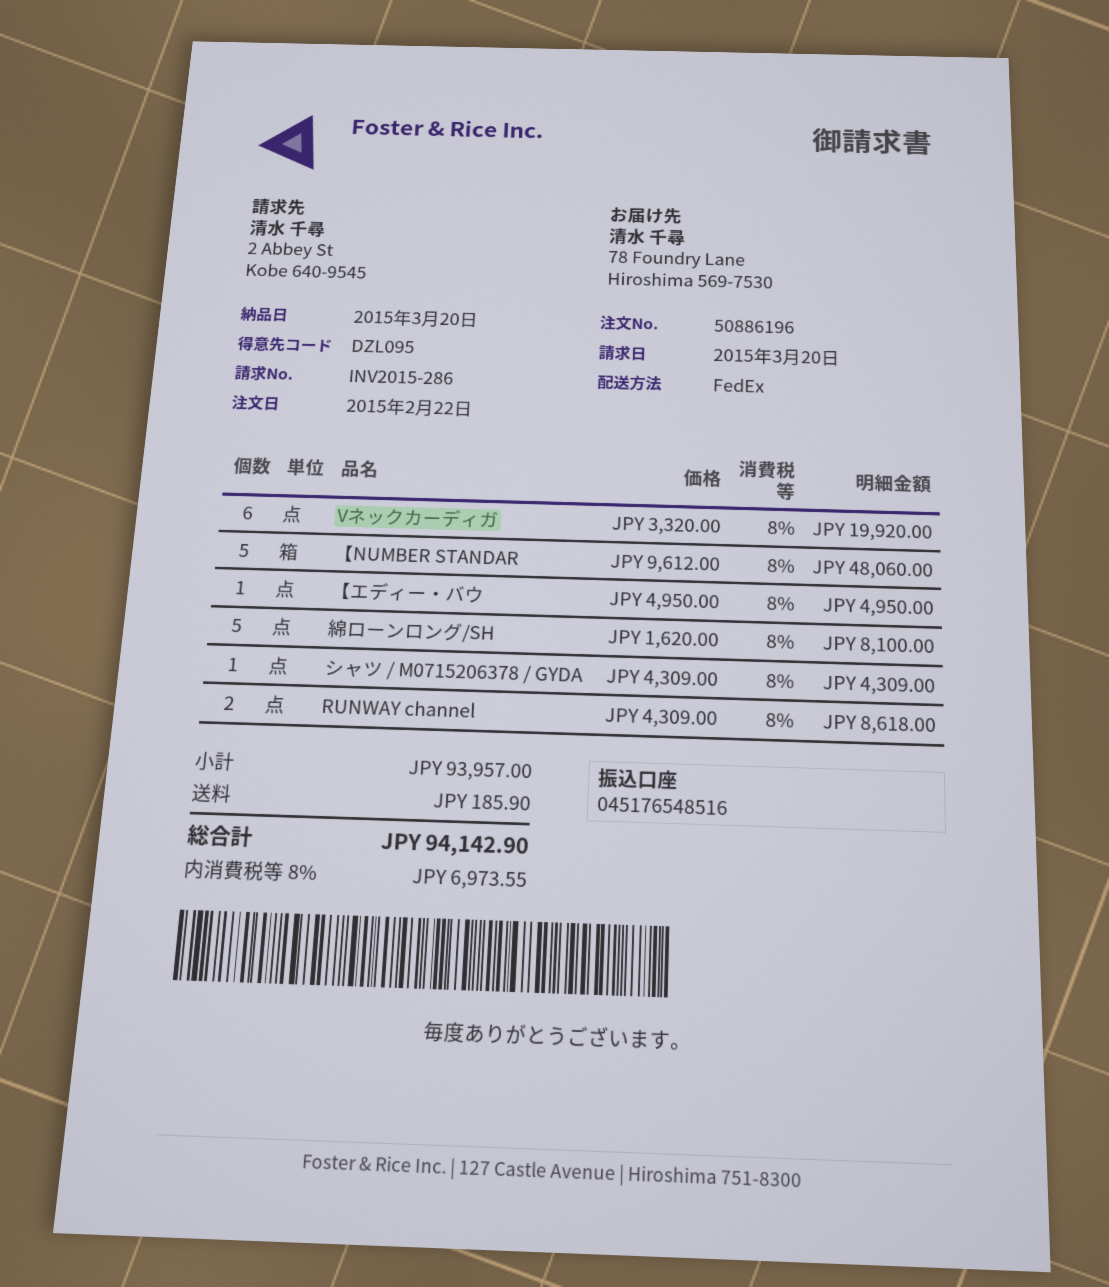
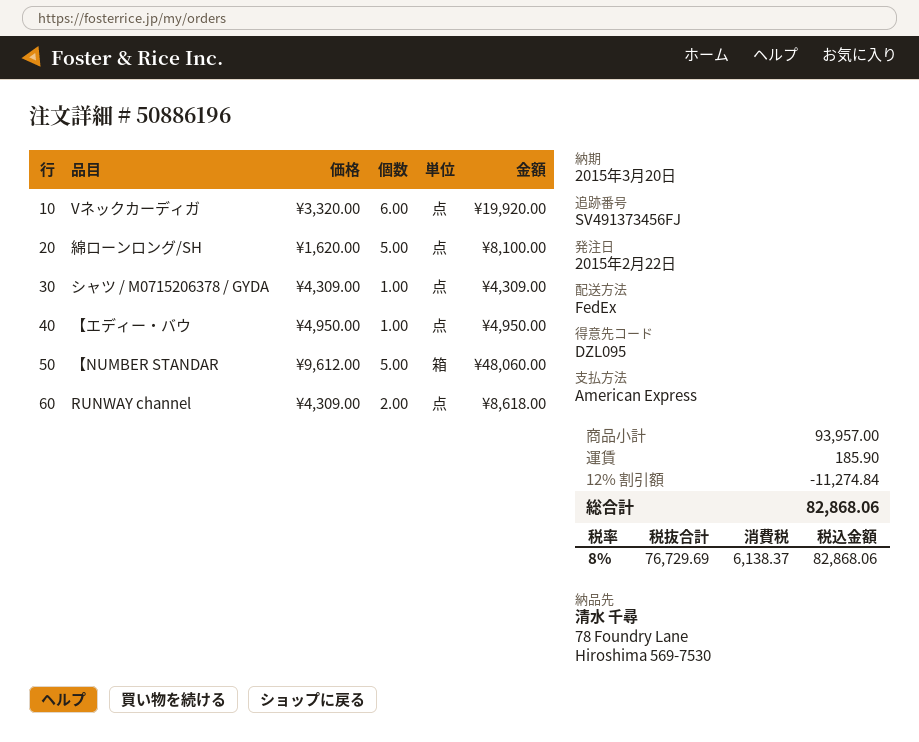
discount: none -> 12% = 11274.84
tax: 8% = 6973.55 -> 8% = 6138.37
total: 94142.90 -> 82868.06

